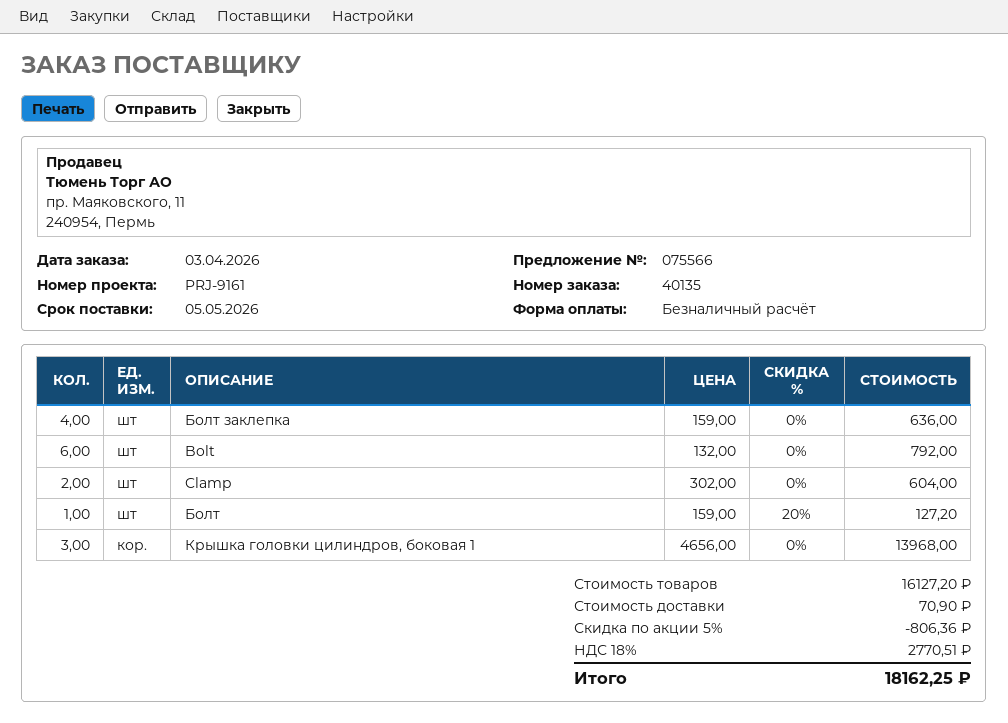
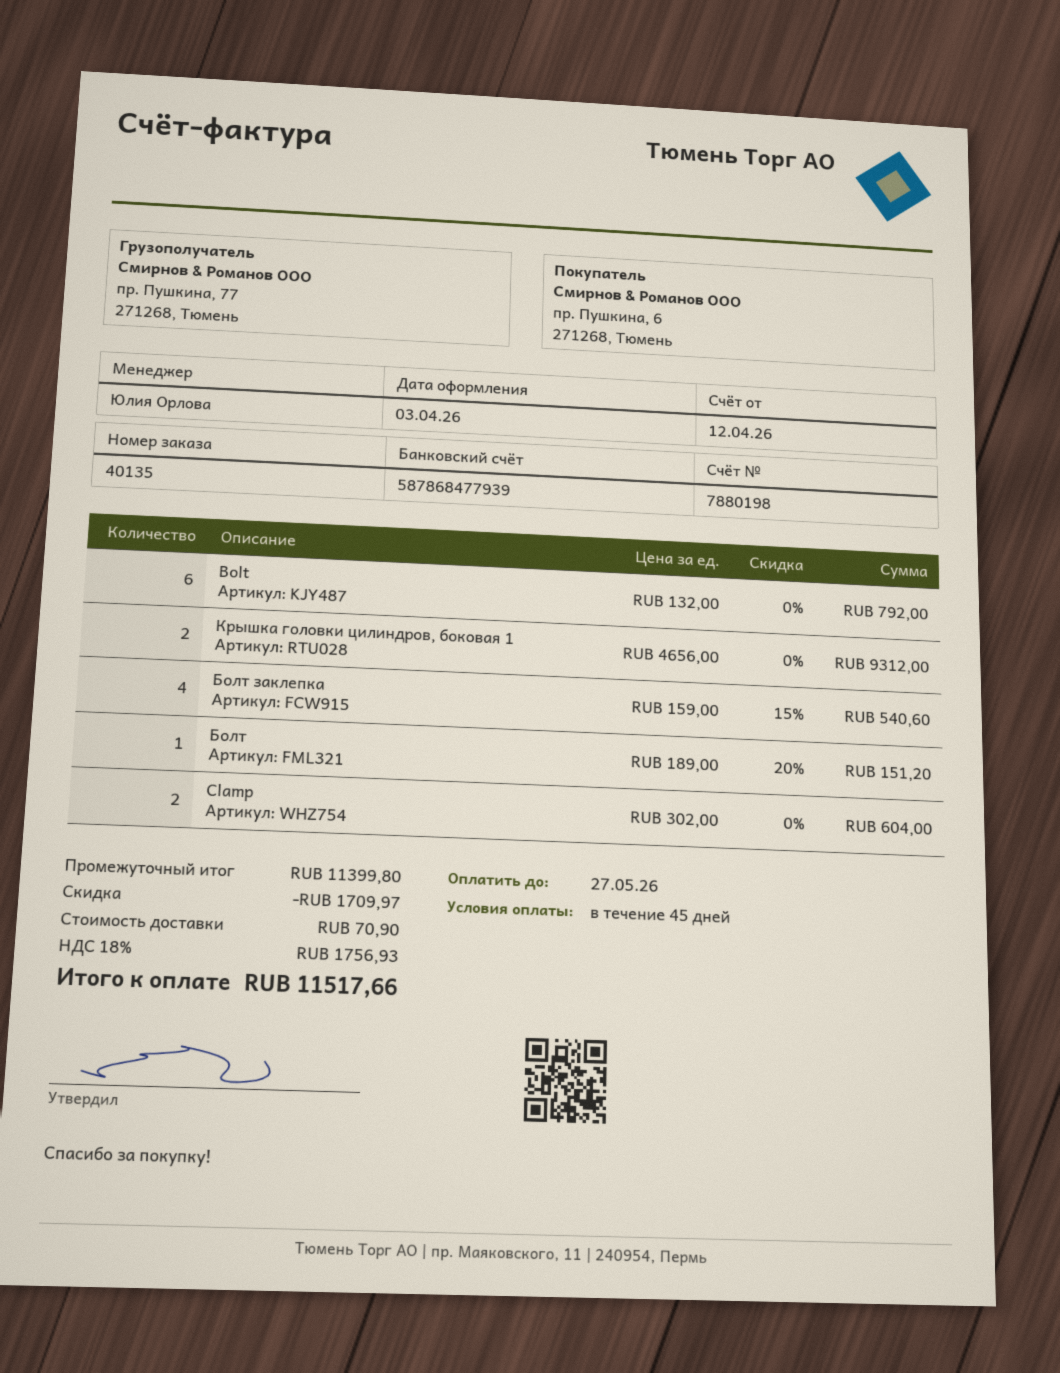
Болт заклепка: 4 x 159.00 = 636.00 -> 4 x 159.00 - 15% = 540.60
Болт: 1 x 159.00 - 20% = 127.20 -> 1 x 189.00 - 20% = 151.20
Крышка головки цилиндров, боковая 1: 3 x 4656.00 = 13968.00 -> 2 x 4656.00 = 9312.00
subtotal: 16127.20 -> 11399.80
discount: 806.36 -> 1709.97
tax: 18% = 2770.51 -> 18% = 1756.93
total: 18162.25 -> 11517.66

